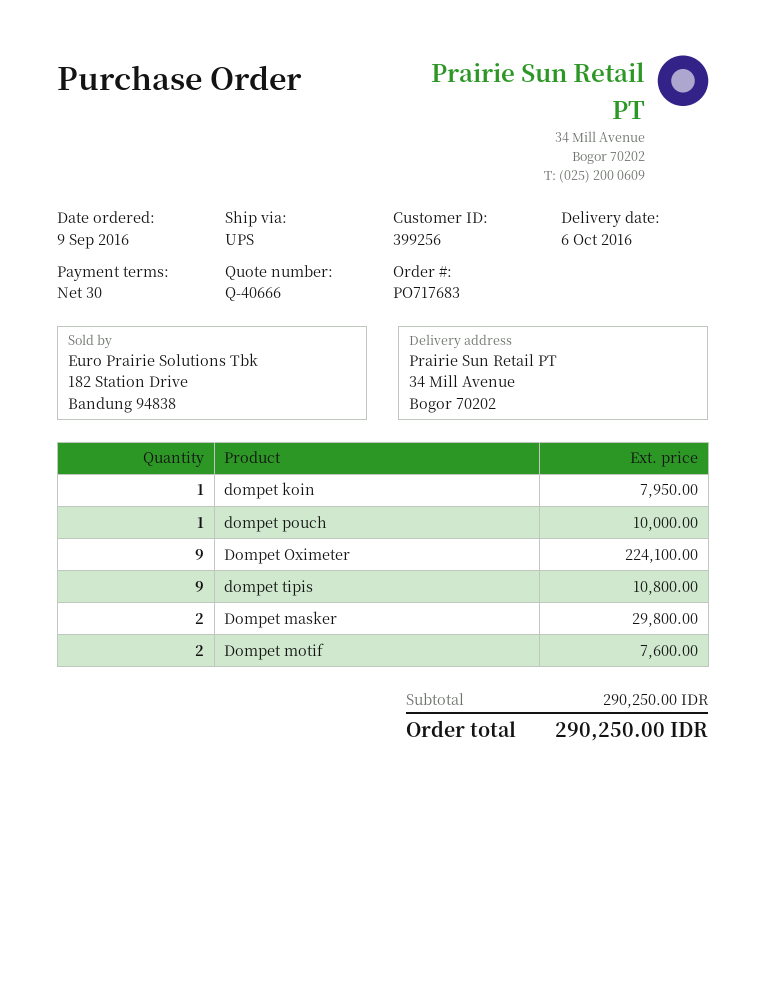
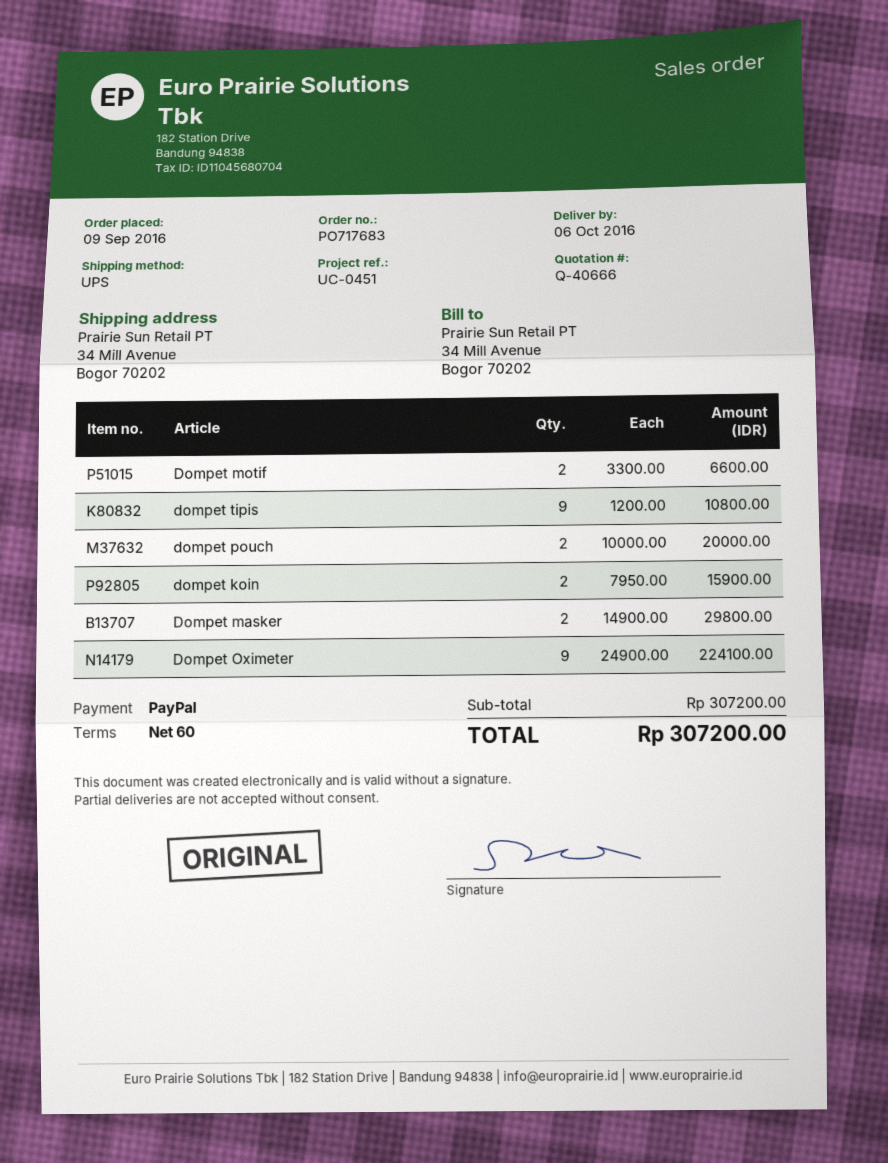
payment terms: 30 days -> 60 days
dompet koin: 1 for 7950.00 -> 2 for 15900.00
dompet pouch: 1 for 10000.00 -> 2 for 20000.00
Dompet motif: 2 for 7600.00 -> 2 for 6600.00
subtotal: 290250.00 -> 307200.00
total: 290250.00 -> 307200.00

